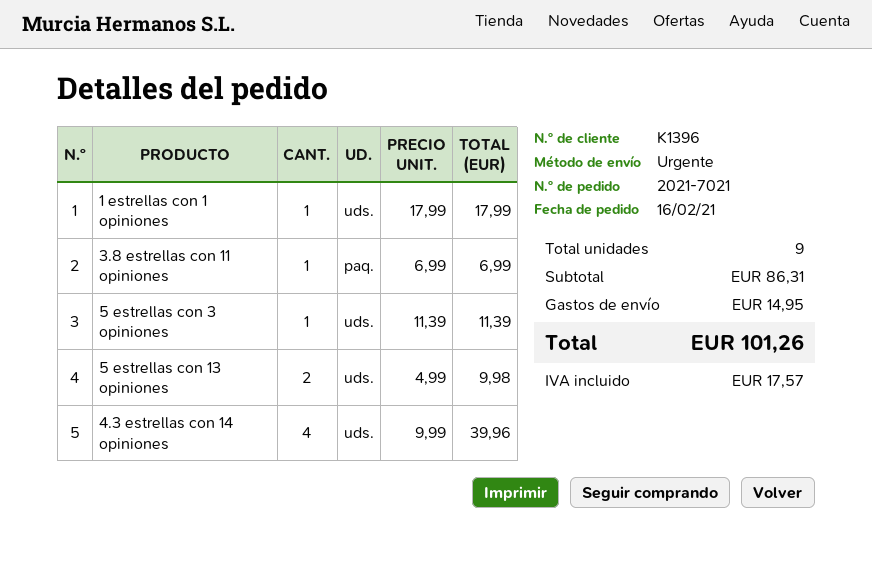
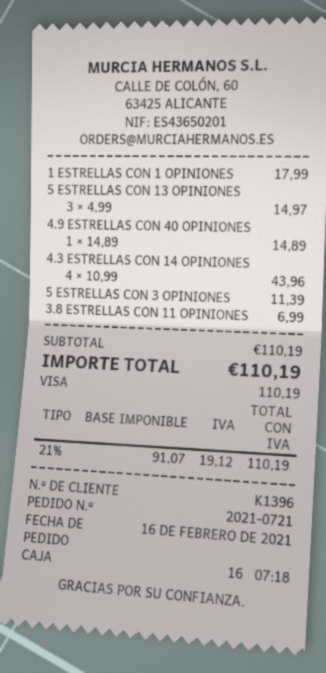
order number: 2021-7021 -> 2021-0721
5 estrellas con 13 opiniones: 2 x 4.99 = 9.98 -> 3 x 4.99 = 14.97
4.3 estrellas con 14 opiniones: 4 x 9.99 = 39.96 -> 4 x 10.99 = 43.96
4.9 ESTRELLAS CON 40 OPINIONES: none -> 1 x 14.89 = 14.89
subtotal: 86.31 -> 110.19
shipping: 14.95 -> none
tax: 17.57 -> 19.12
total: 101.26 -> 110.19

